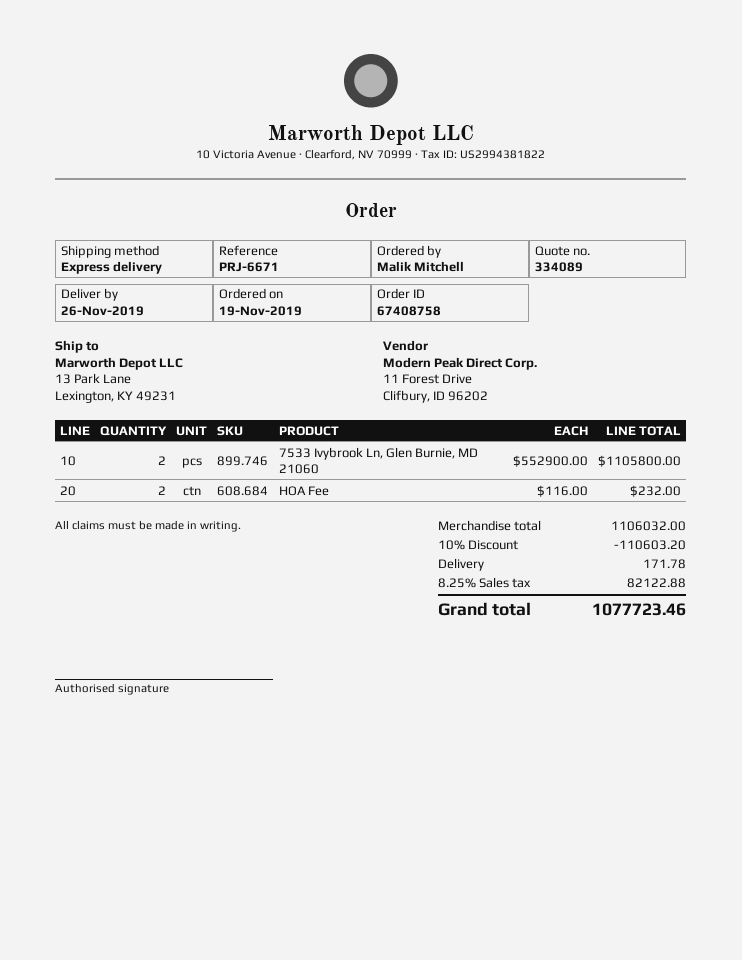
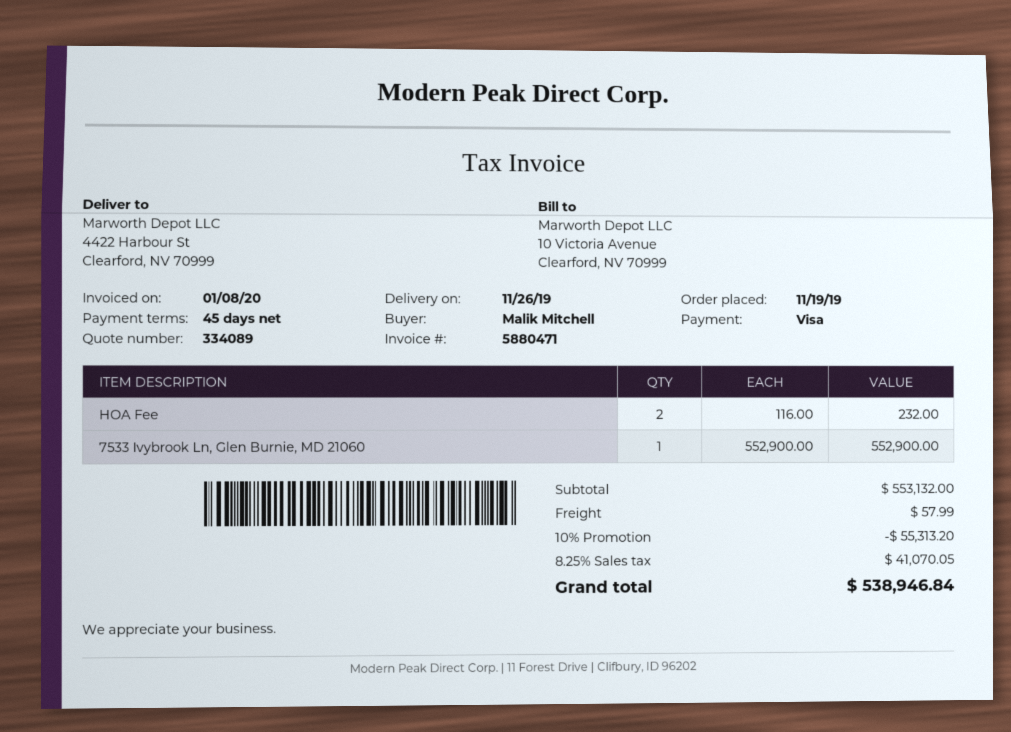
ship to: 13 Park Lane, Lexington, KY 49231 -> 4422 Harbour St, Clearford, NV 70999
7533 Ivybrook Ln, Glen Burnie, MD 21060: 2 x 552900.00 = 1105800.00 -> 1 x 552900.00 = 552900.00
subtotal: 1106032.00 -> 553132.00
discount: 10% = 110603.20 -> 10% = 55313.20
shipping: 171.78 -> 57.99
tax: 8.25% = 82122.88 -> 8.25% = 41070.05
total: 1077723.46 -> 538946.84

